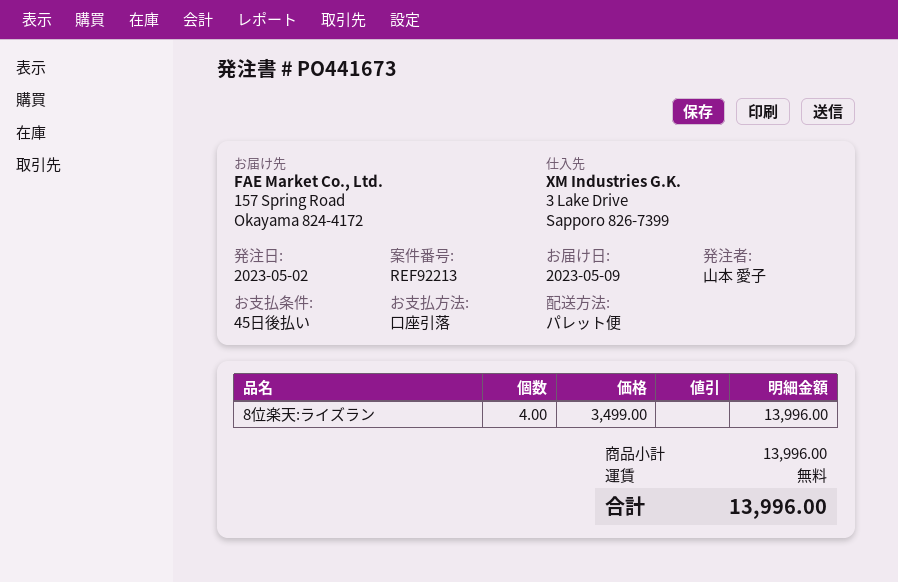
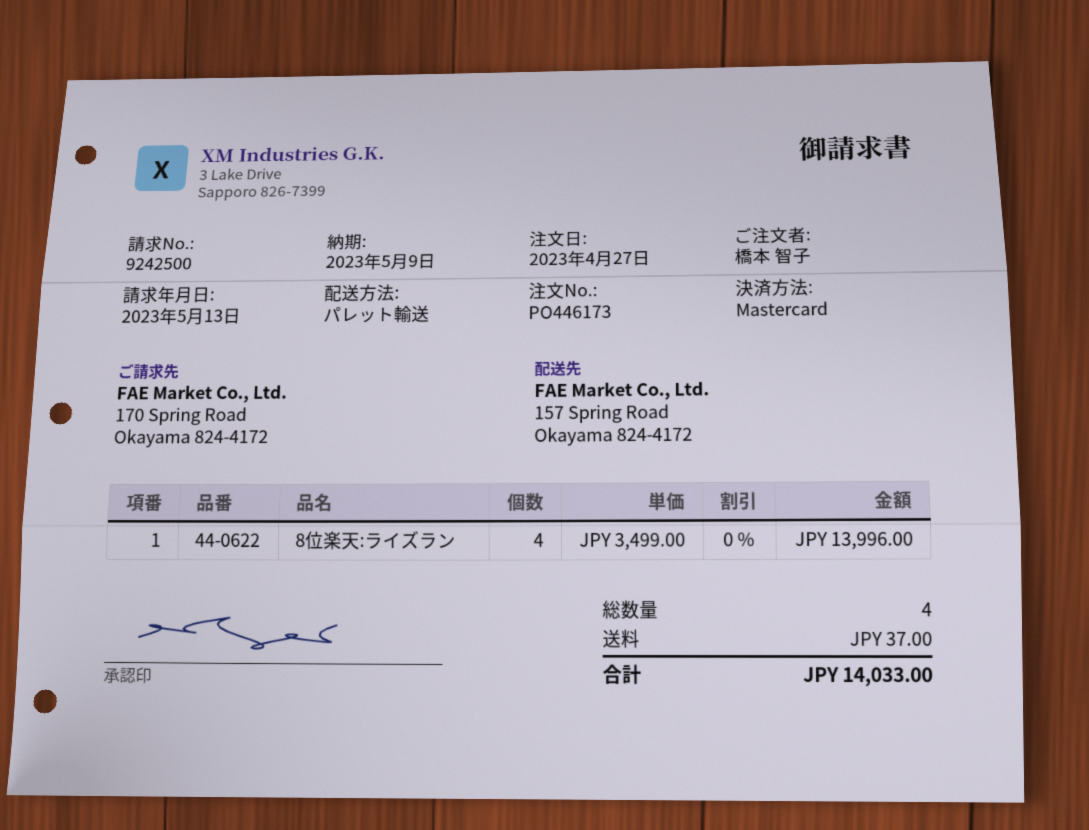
order number: PO441673 -> PO446173
order date: 2023-05-02 -> 2023-04-27
ordered by: 山本 愛子 -> 橋本 智子
payment method: direct debit -> Mastercard
shipping: 0.00 -> 37.00
total: 13996.00 -> 14033.00

